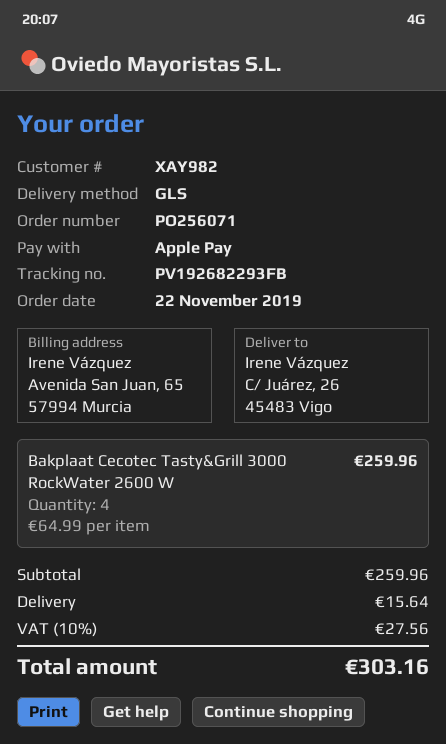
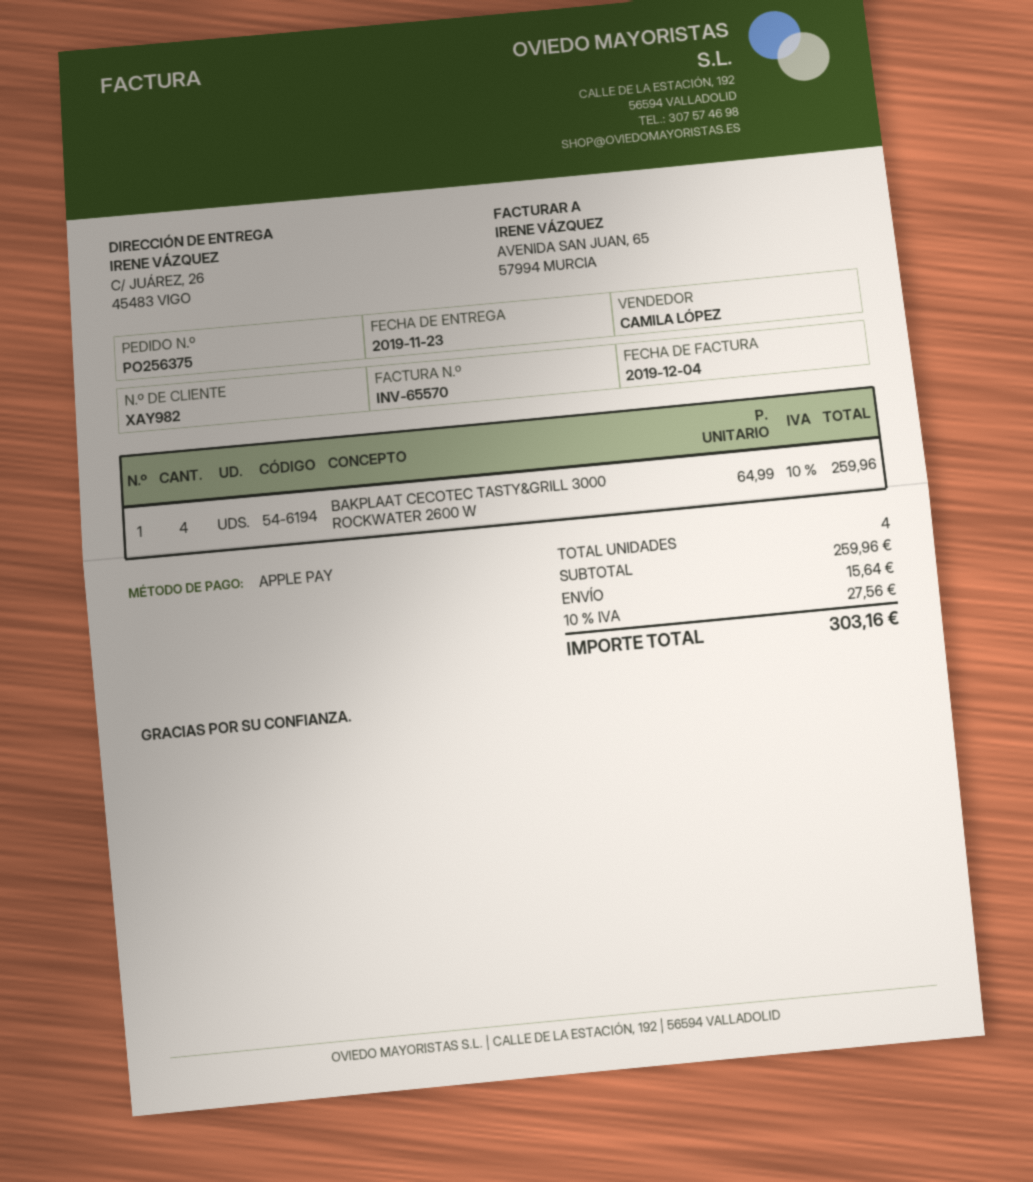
order number: PO256071 -> PO256375

